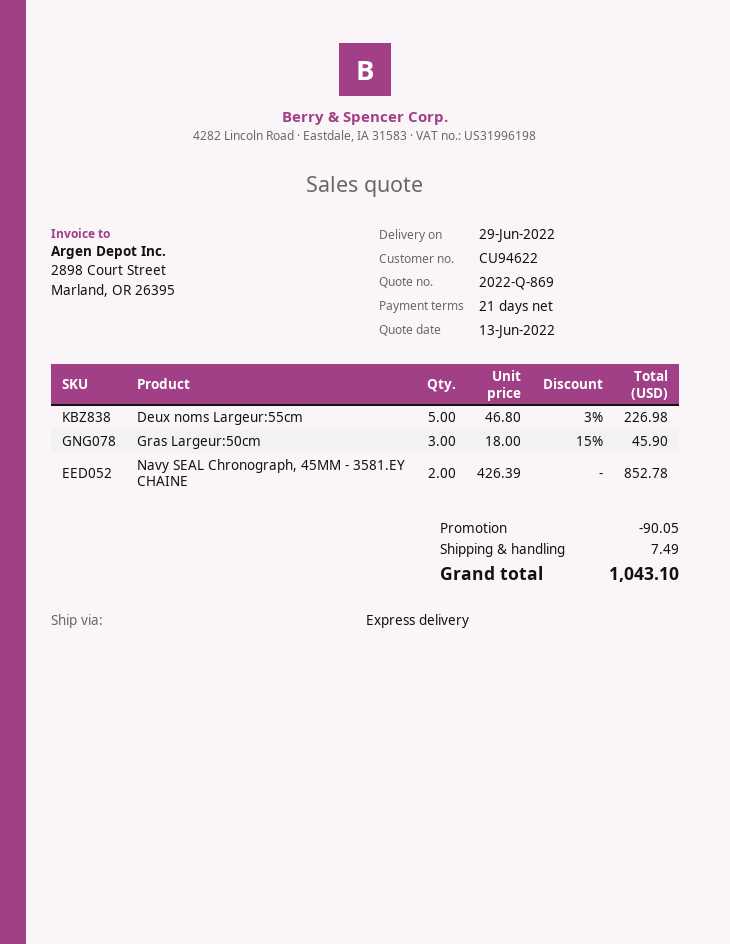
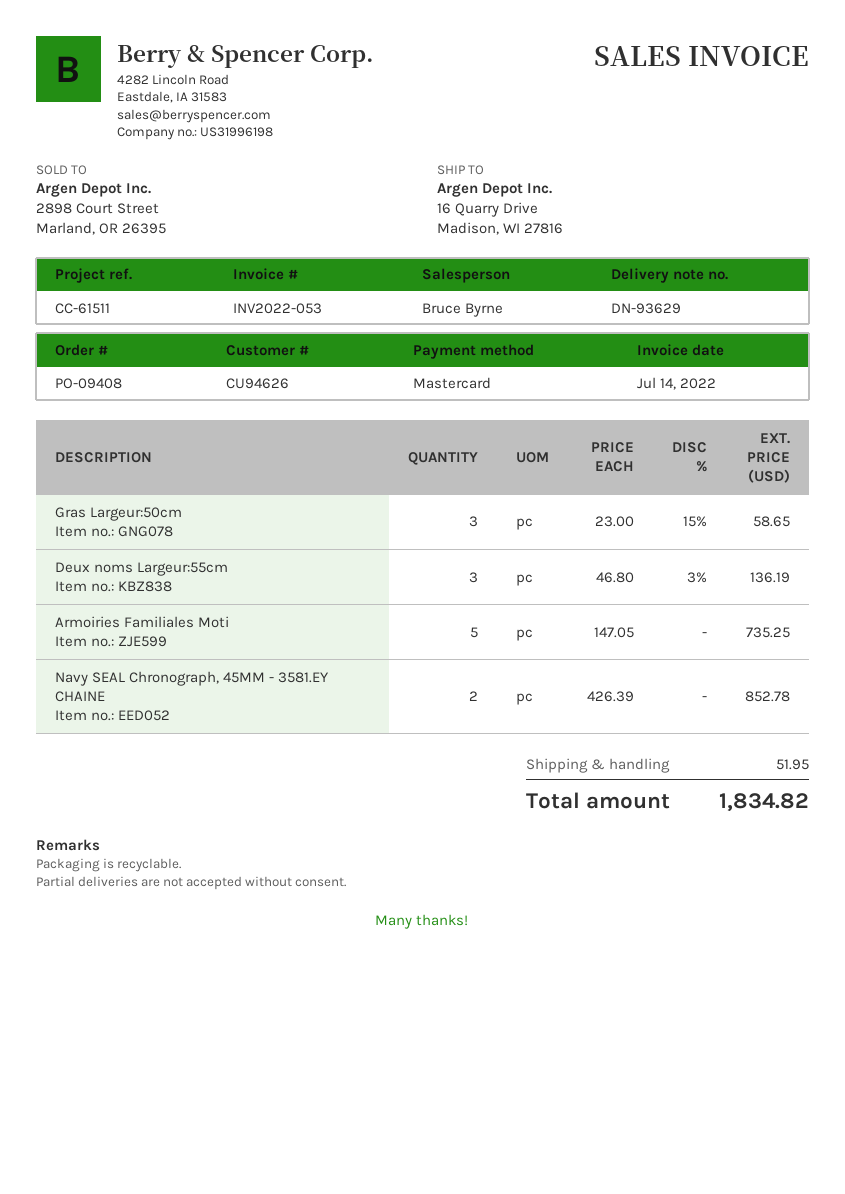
customer number: CU94622 -> CU94626
Deux noms Largeur:55cm: 5 x 46.80 - 3% = 226.98 -> 3 x 46.80 - 3% = 136.19
Gras Largeur:50cm: 3 x 18.00 - 15% = 45.90 -> 3 x 23.00 - 15% = 58.65
Armoiries Familiales Moti: none -> 5 x 147.05 = 735.25
discount: 90.05 -> none
shipping: 7.49 -> 51.95
total: 1043.10 -> 1834.82

